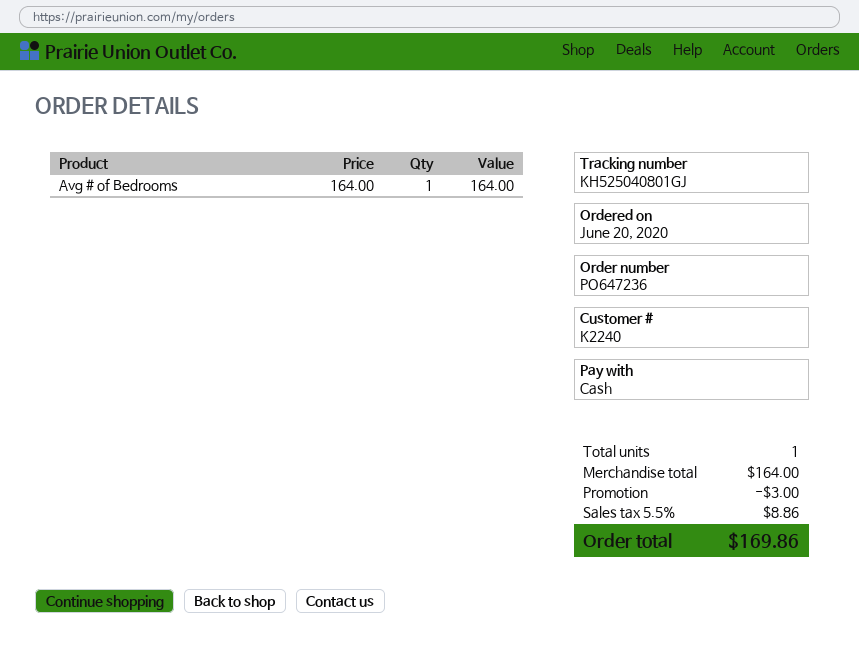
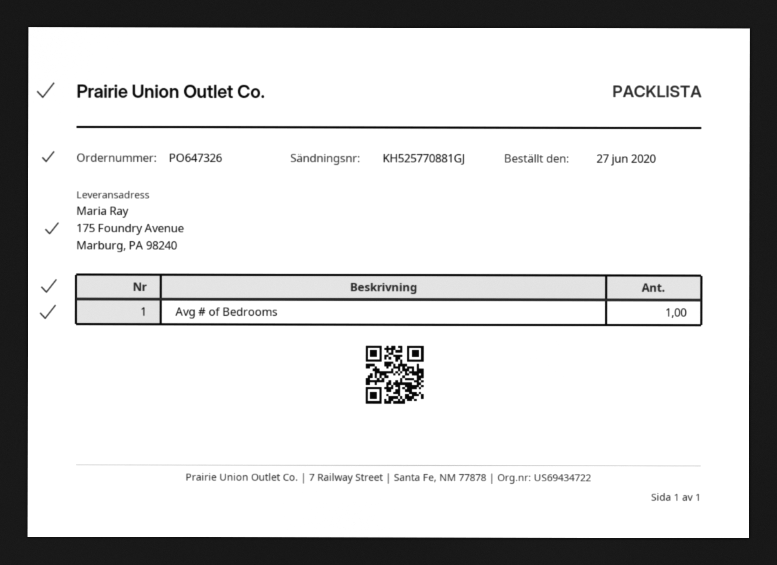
order number: PO647236 -> PO647326
order date: 2020-06-20 -> 2020-06-27
tracking number: KH525040801GJ -> KH525770881GJ

